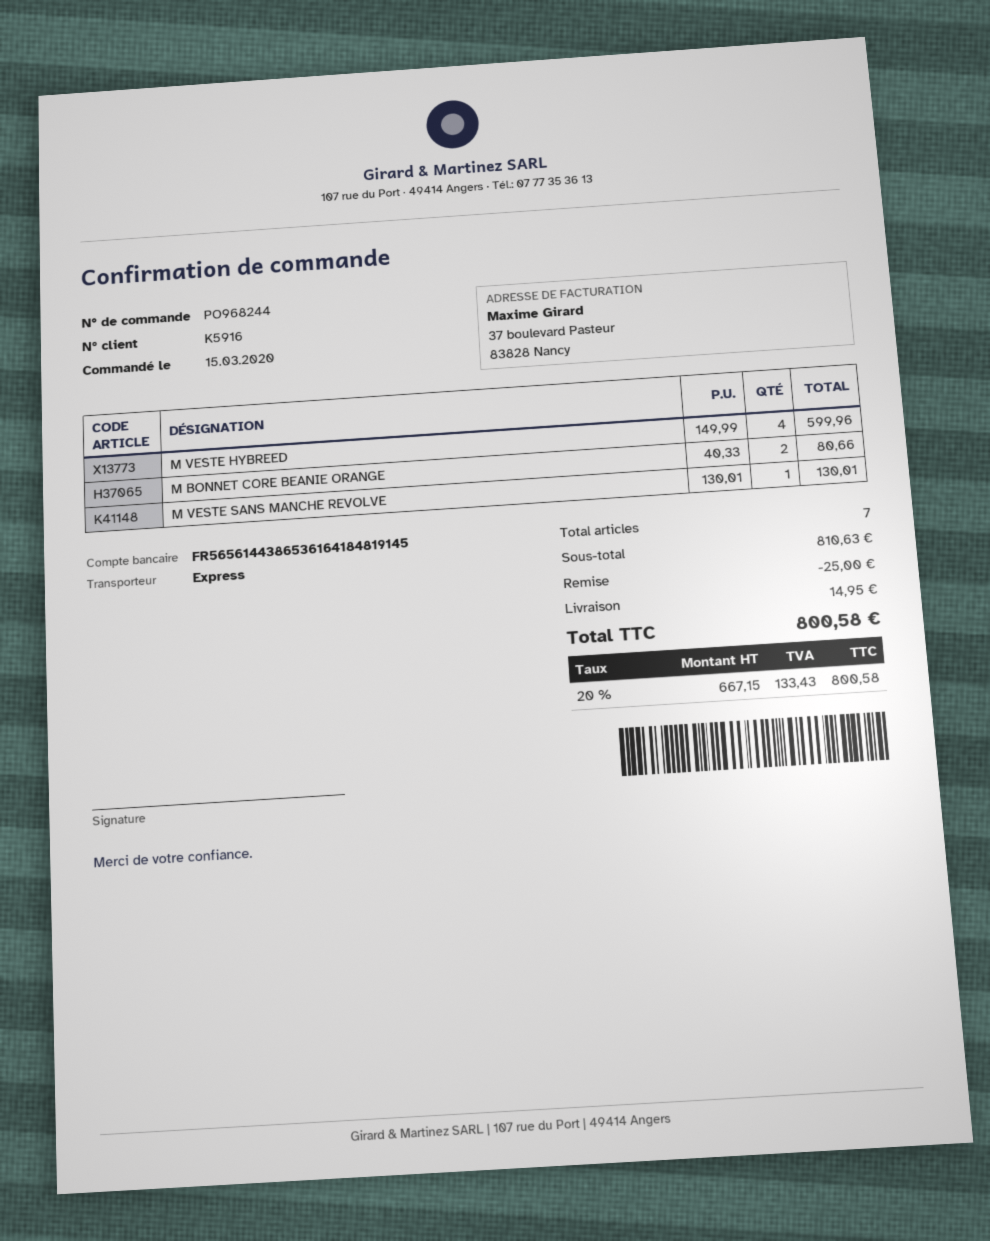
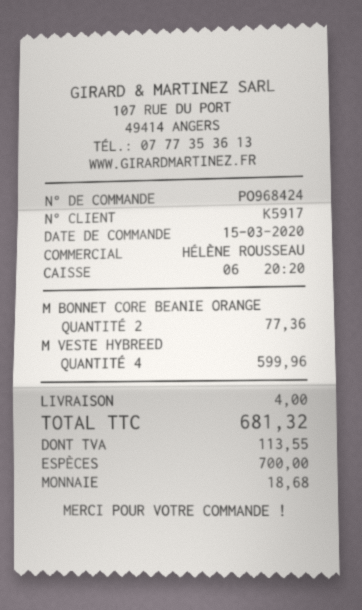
order number: PO968244 -> PO968424
customer number: K5916 -> K5917
M BONNET CORE BEANIE ORANGE: 2 for 80.66 -> 2 for 77.36
M VESTE SANS MANCHE REVOLVE: 1 for 130.01 -> none
discount: 25.00 -> none
shipping: 14.95 -> 4.00
tax: 133.43 -> 113.55
total: 800.58 -> 681.32

